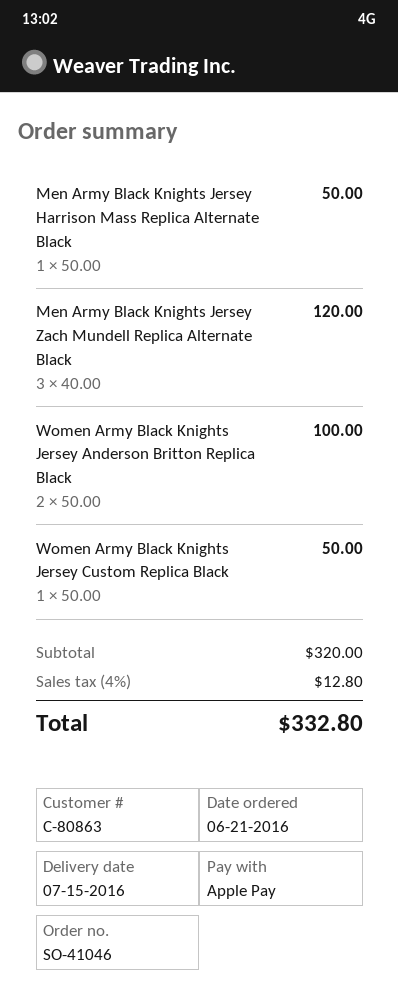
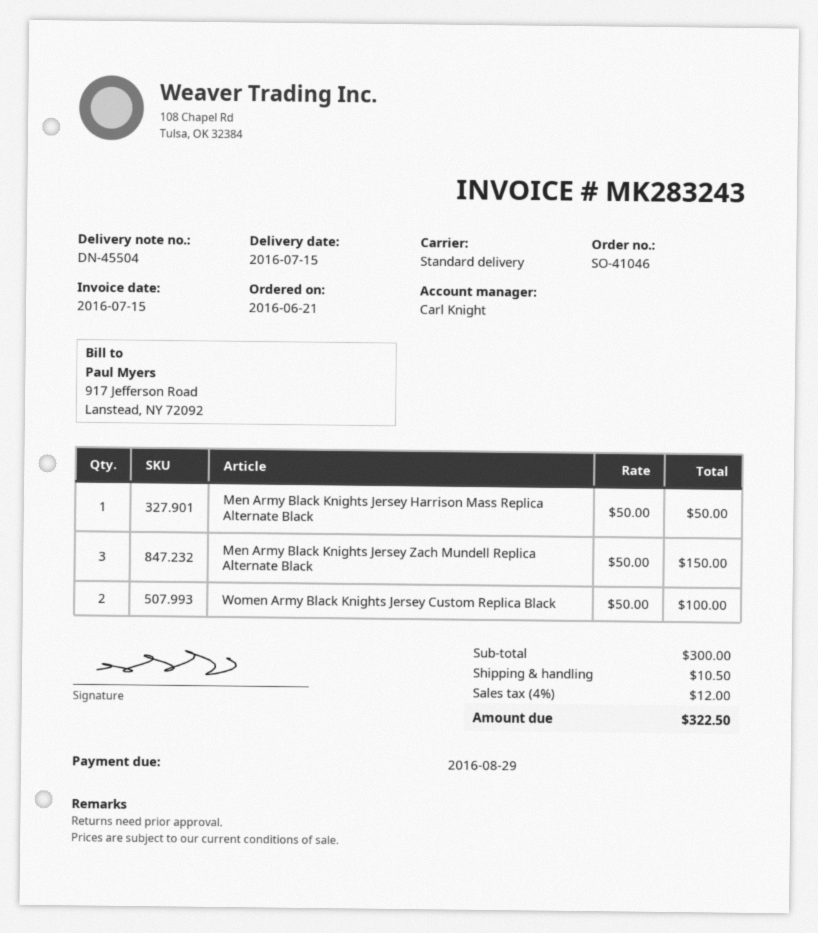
Men Army Black Knights Jersey Zach Mundell Replica Alternate Black: 3 x 40.00 = 120.00 -> 3 x 50.00 = 150.00
Women Army Black Knights Jersey Anderson Britton Replica Black: 2 x 50.00 = 100.00 -> none
Women Army Black Knights Jersey Custom Replica Black: 1 x 50.00 = 50.00 -> 2 x 50.00 = 100.00
subtotal: 320.00 -> 300.00
shipping: none -> 10.50
tax: 4% = 12.80 -> 4% = 12.00
total: 332.80 -> 322.50

